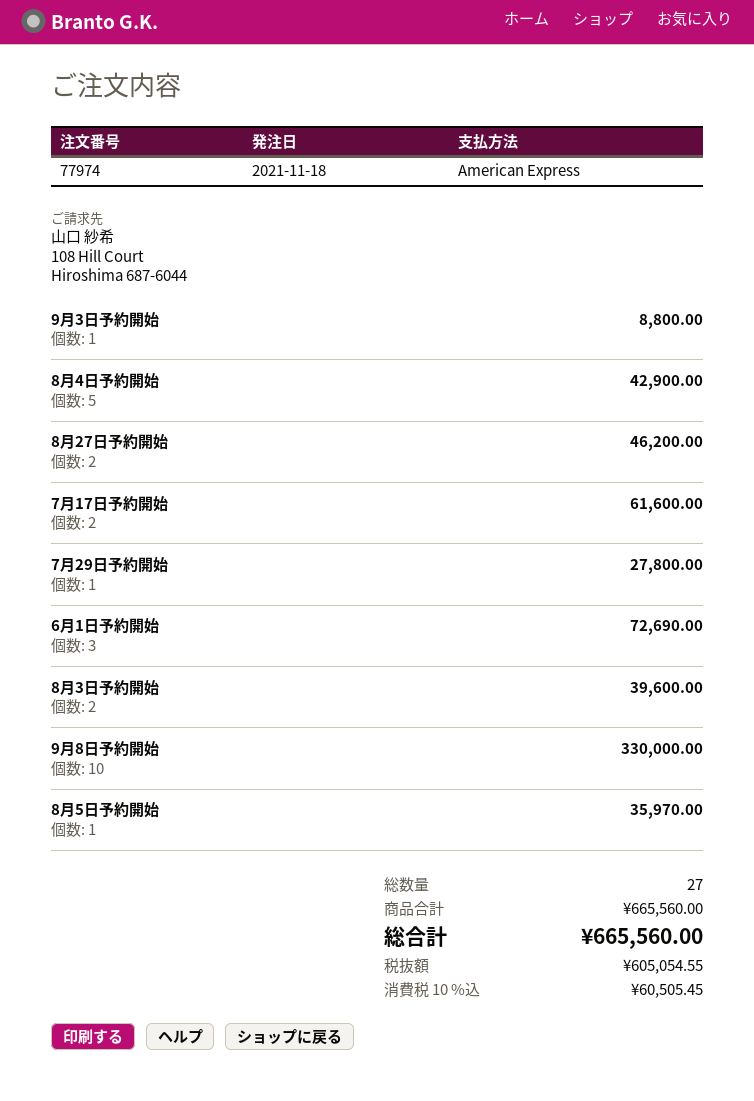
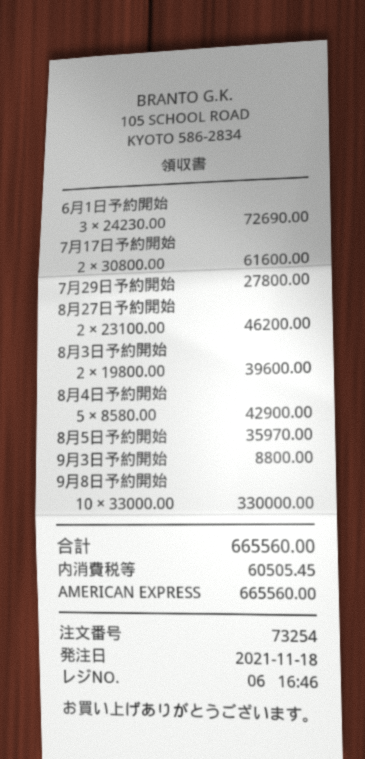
order number: 77974 -> 73254

